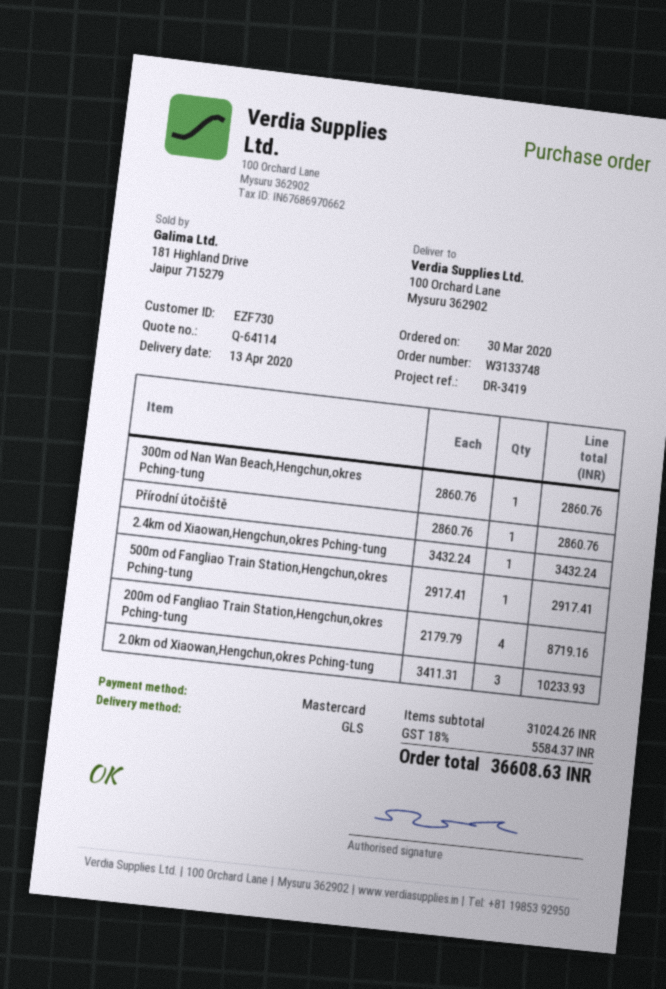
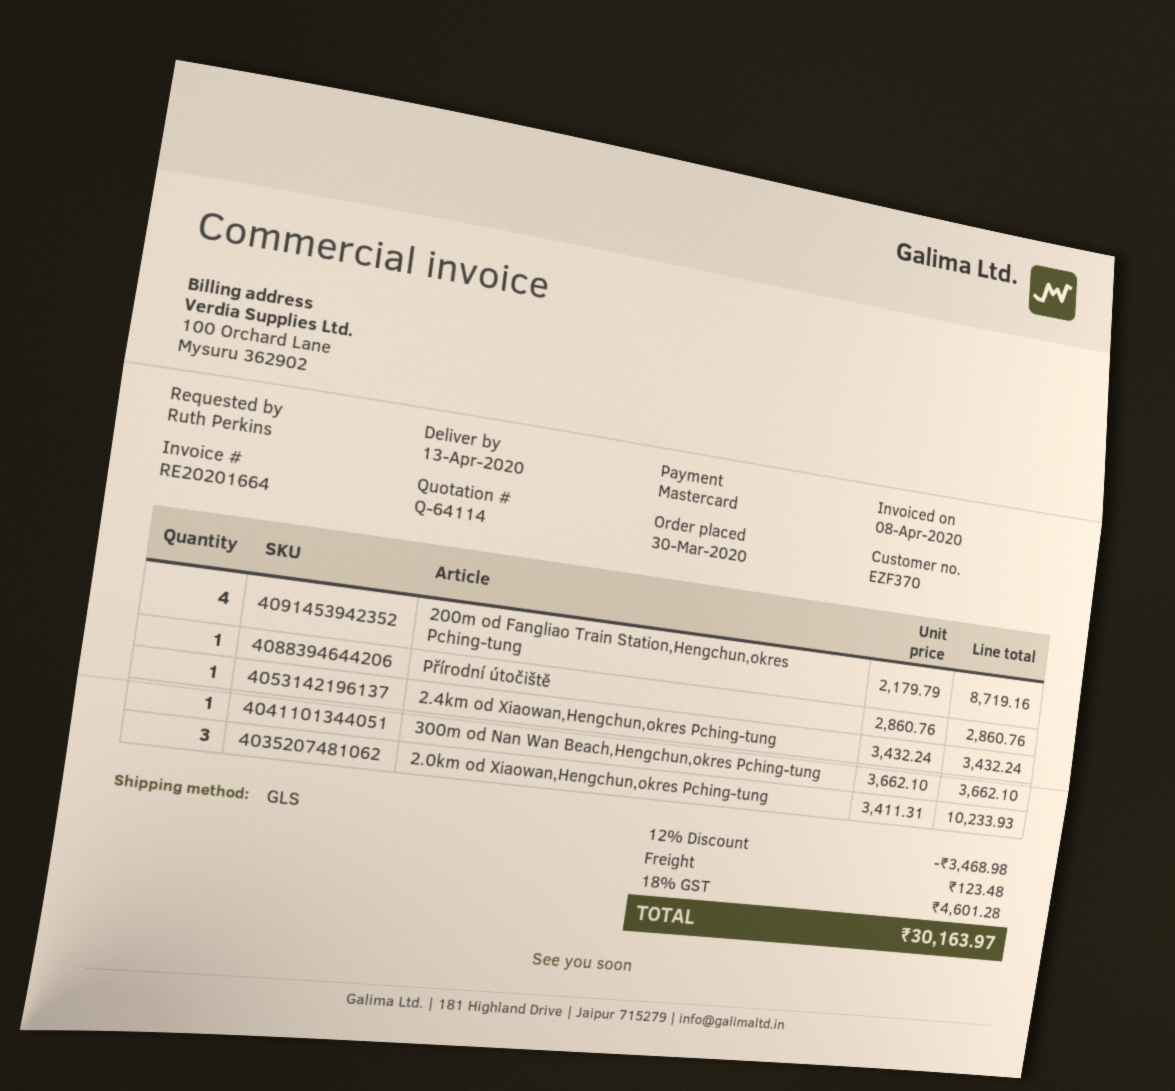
customer number: EZF730 -> EZF370
300m od Nan Wan Beach,Hengchun,okres Pching-tung: 1 x 2860.76 = 2860.76 -> 1 x 3662.10 = 3662.10
500m od Fangliao Train Station,Hengchun,okres Pching-tung: 1 x 2917.41 = 2917.41 -> none
discount: none -> 12% = 3468.98
shipping: none -> 123.48
tax: 18% = 5584.37 -> 18% = 4601.28
total: 36608.63 -> 30163.97

